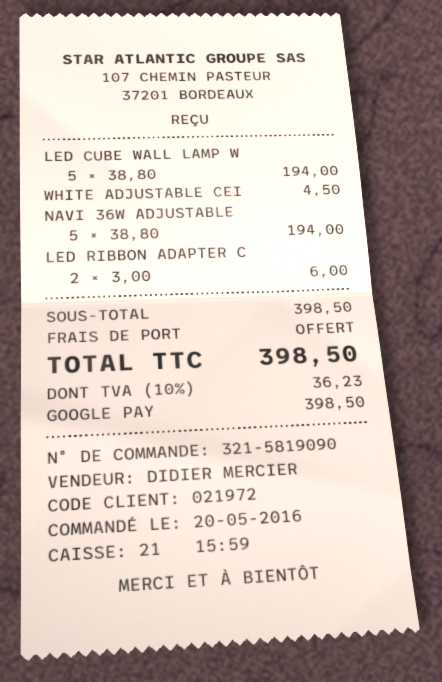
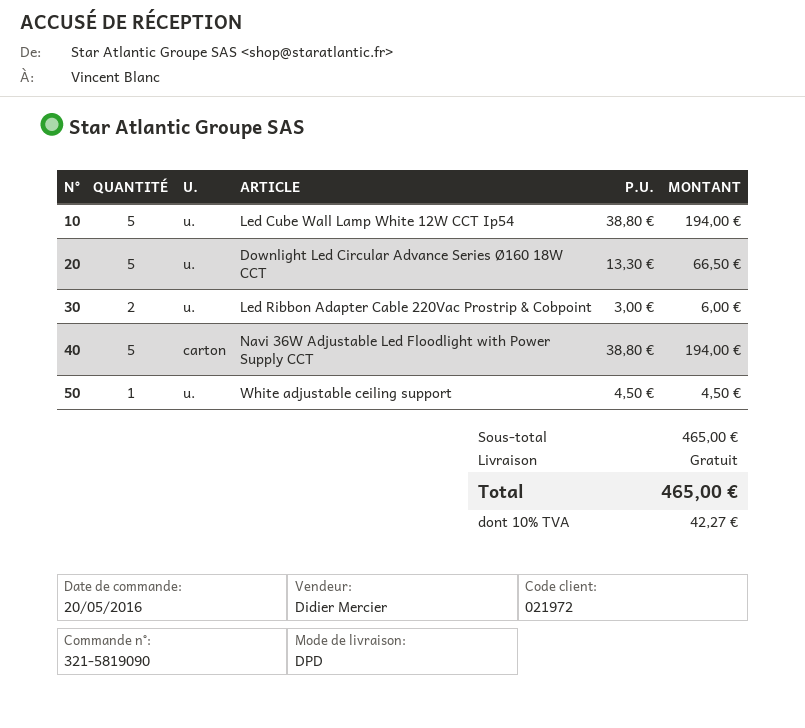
Downlight Led Circular Advance Series Ø160 18W CCT: none -> 5 x 13.30 = 66.50
subtotal: 398.50 -> 465.00
tax: 10% = 36.23 -> 10% = 42.27
total: 398.50 -> 465.00

